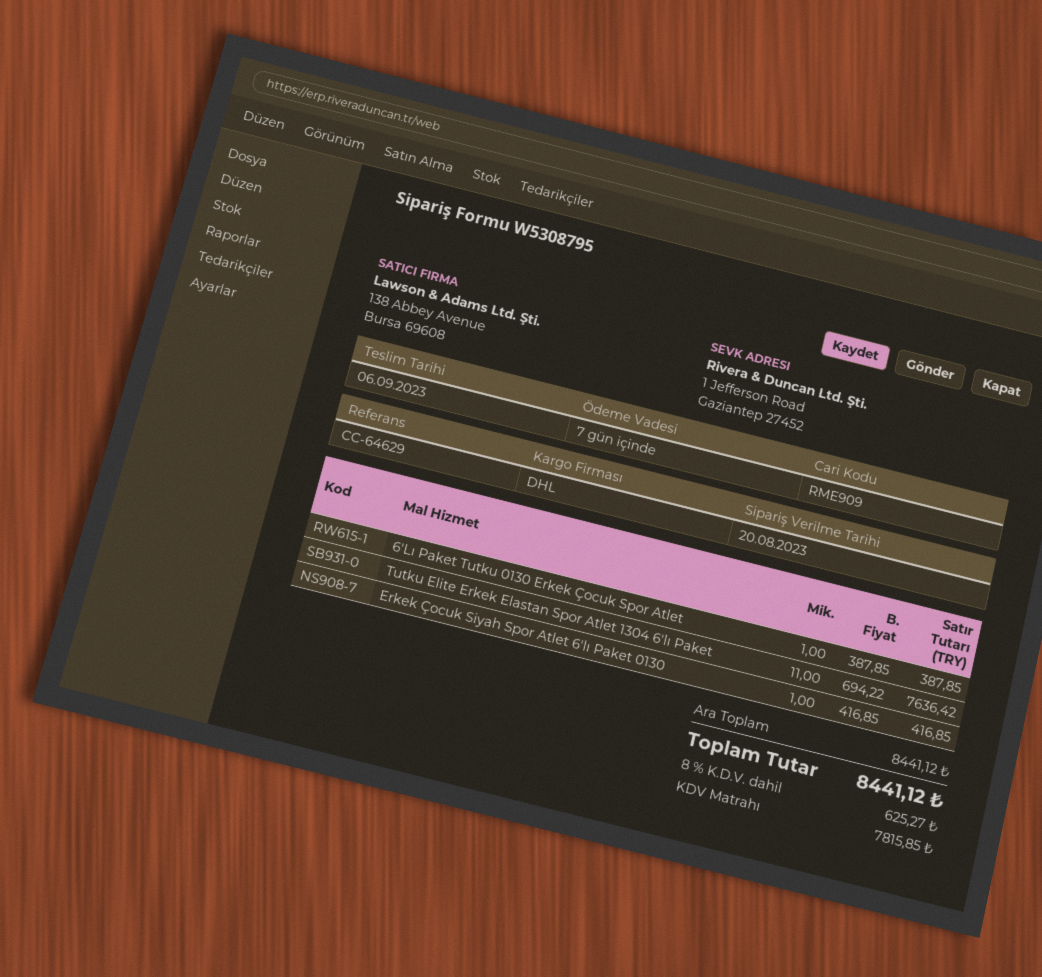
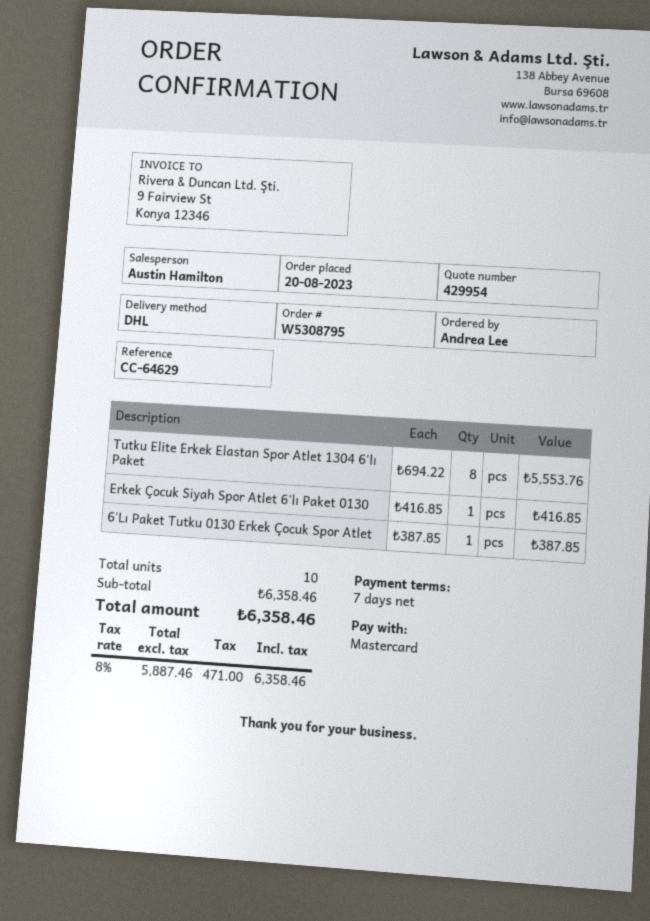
Tutku Elite Erkek Elastan Spor Atlet 1304 6'lı Paket: 11 x 694.22 = 7636.42 -> 8 x 694.22 = 5553.76
subtotal: 8441.12 -> 6358.46
net: 7815.85 -> 5887.46
tax: 8% = 625.27 -> 8% = 471.00
total: 8441.12 -> 6358.46

